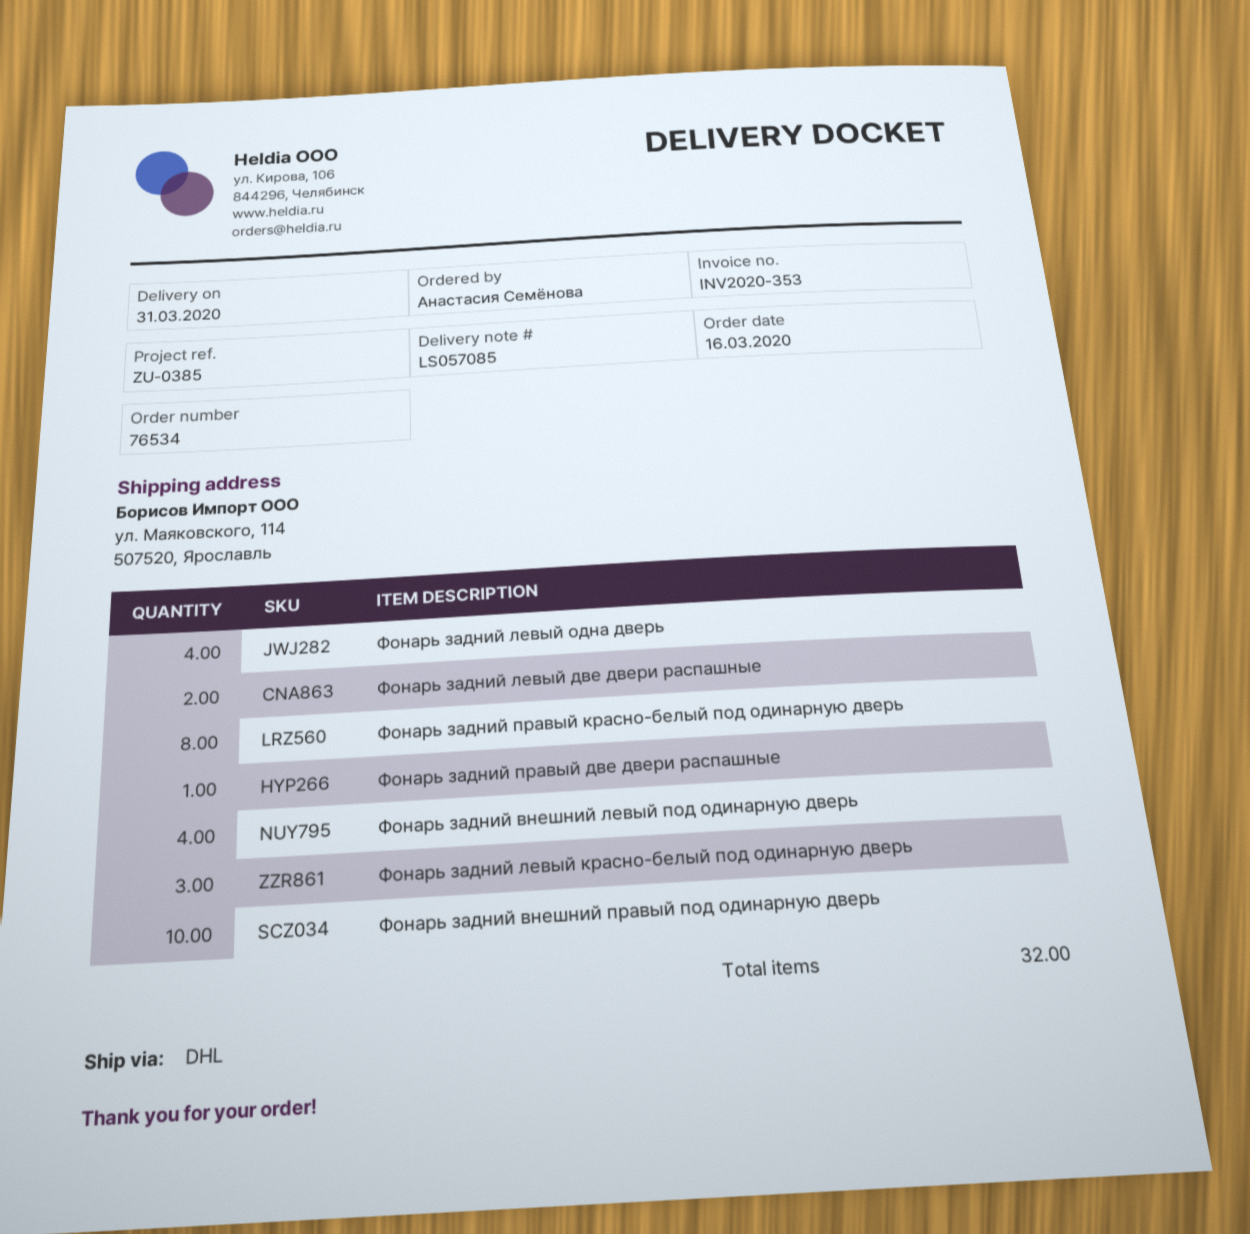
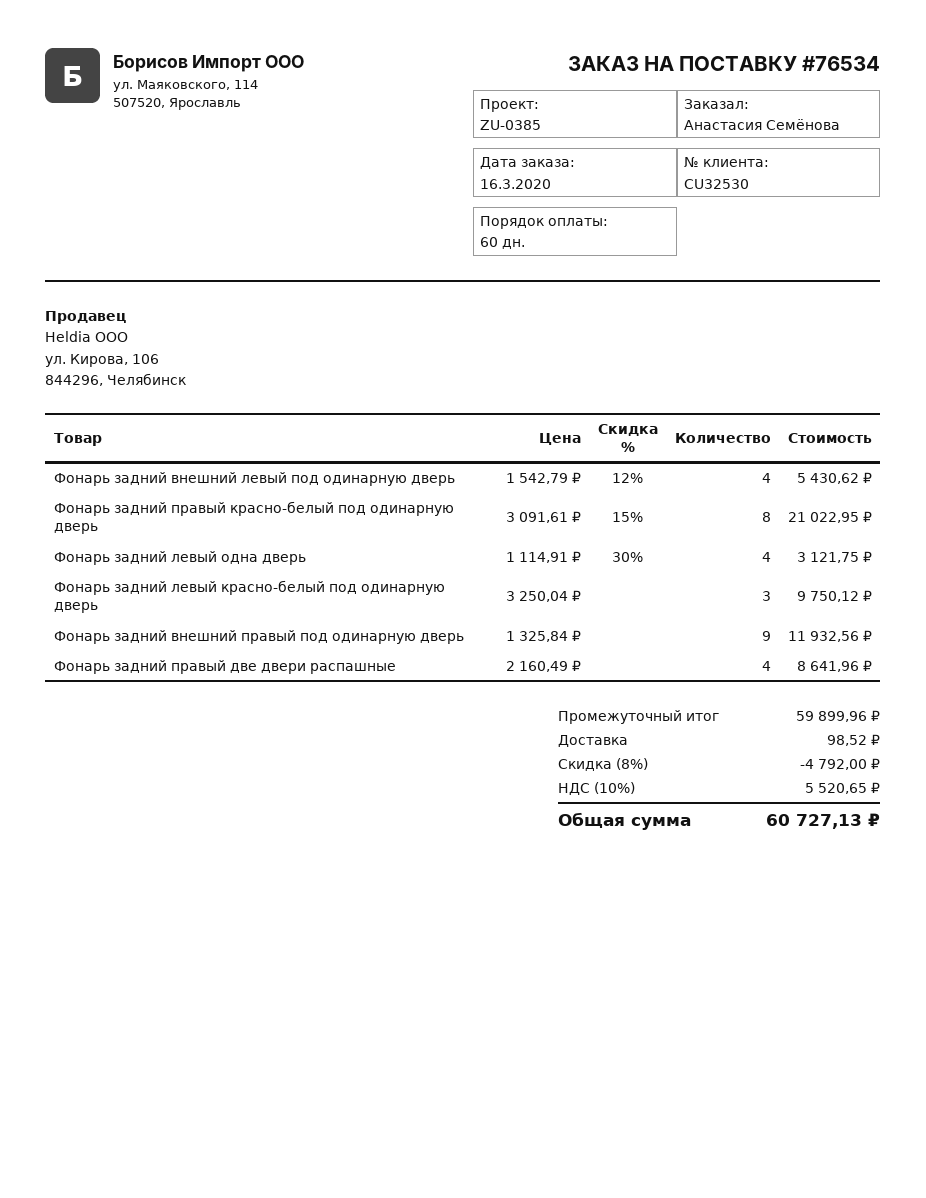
Фонарь задний левый две двери распашные: 2 -> none
Фонарь задний правый две двери распашные: 1 -> 4
Фонарь задний внешний правый под одинарную дверь: 10 -> 9

